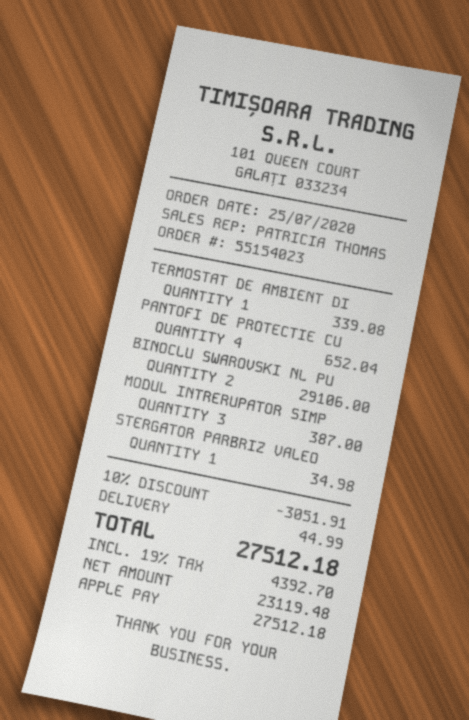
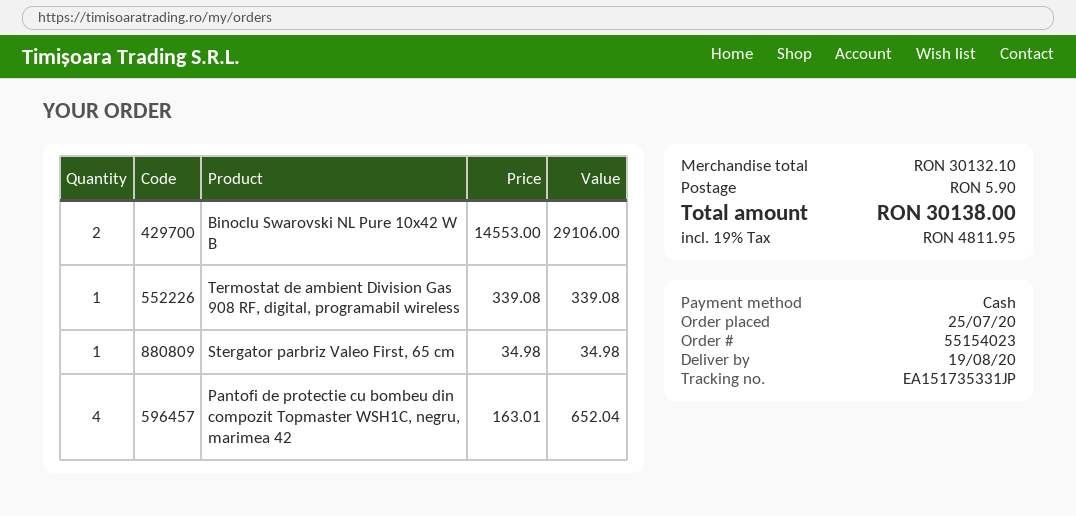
payment method: Apple Pay -> cash
MODUL INTRERUPATOR SIMP: 3 for 387.00 -> none
discount: 10% = 3051.91 -> none
shipping: 44.99 -> 5.90
tax: 19% = 4392.70 -> 19% = 4811.95
total: 27512.18 -> 30138.00

